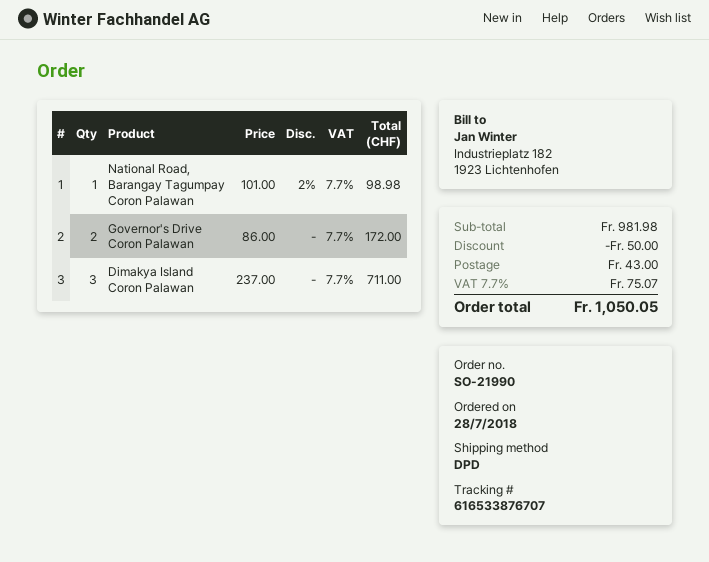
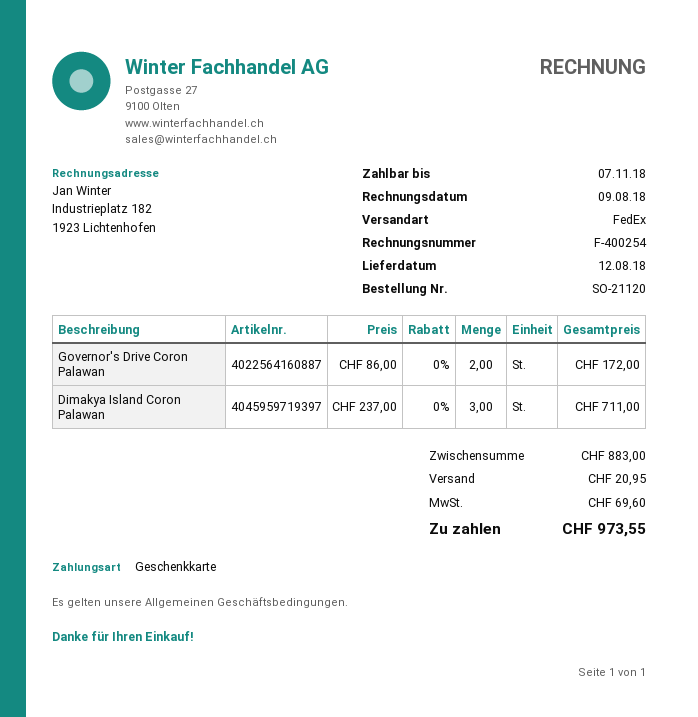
order number: SO-21990 -> SO-21120
shipping method: DPD -> FedEx
National Road, Barangay Tagumpay Coron Palawan: 1 x 101.00 - 2% = 98.98 -> none
subtotal: 981.98 -> 883.00
discount: 50.00 -> none
shipping: 43.00 -> 20.95
tax: 75.07 -> 69.60
total: 1050.05 -> 973.55

